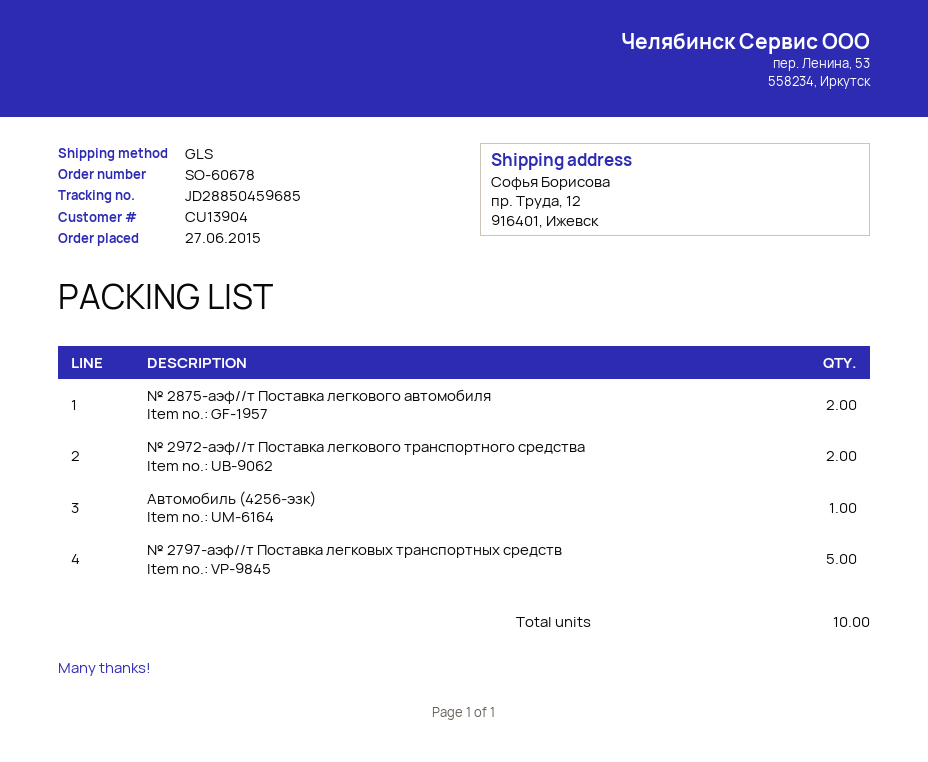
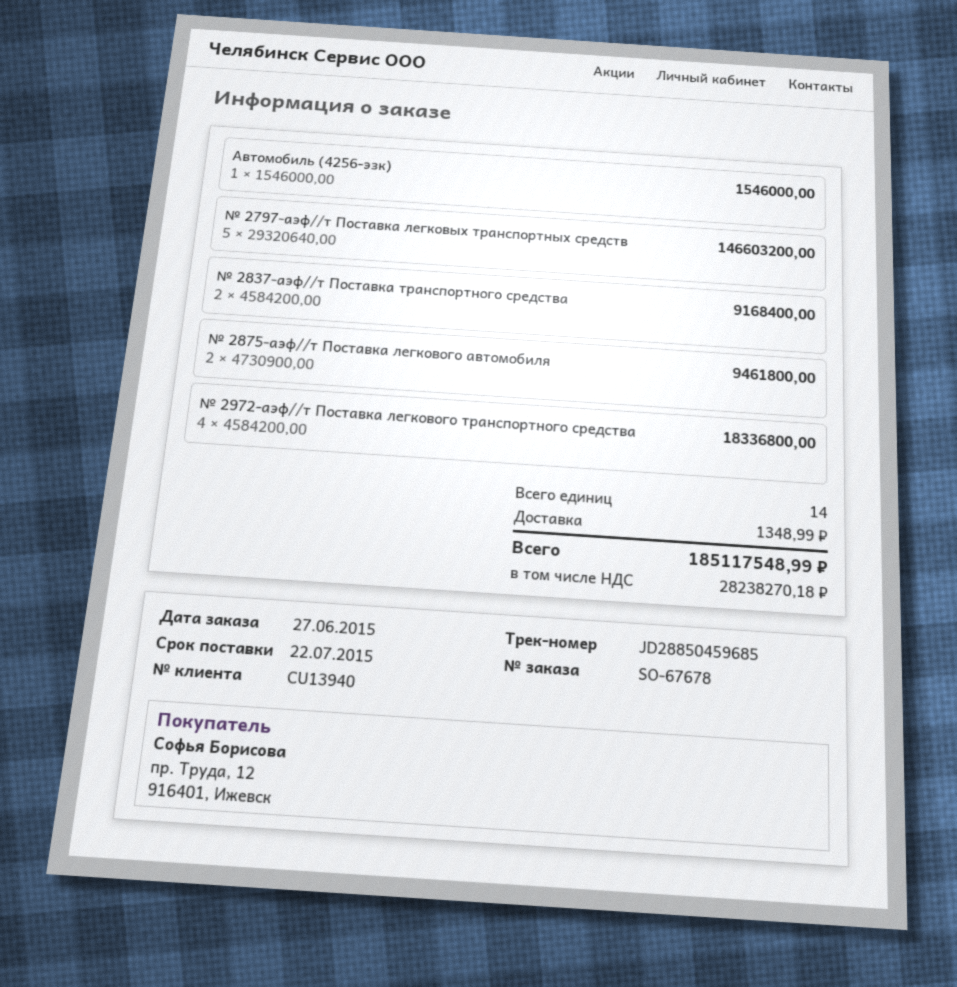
order number: SO-60678 -> SO-67678
customer number: CU13904 -> CU13940
№ 2972-аэф//т Поставка легкового транспортного средства: 2 -> 4
№ 2837-аэф//т Поставка транспортного средства: none -> 2
total quantity: 10 -> 14

